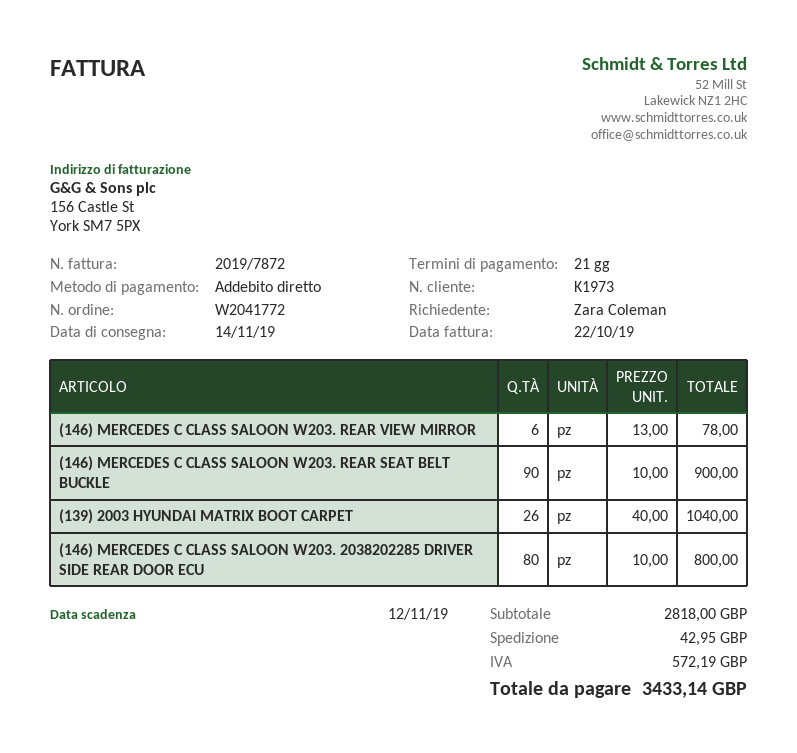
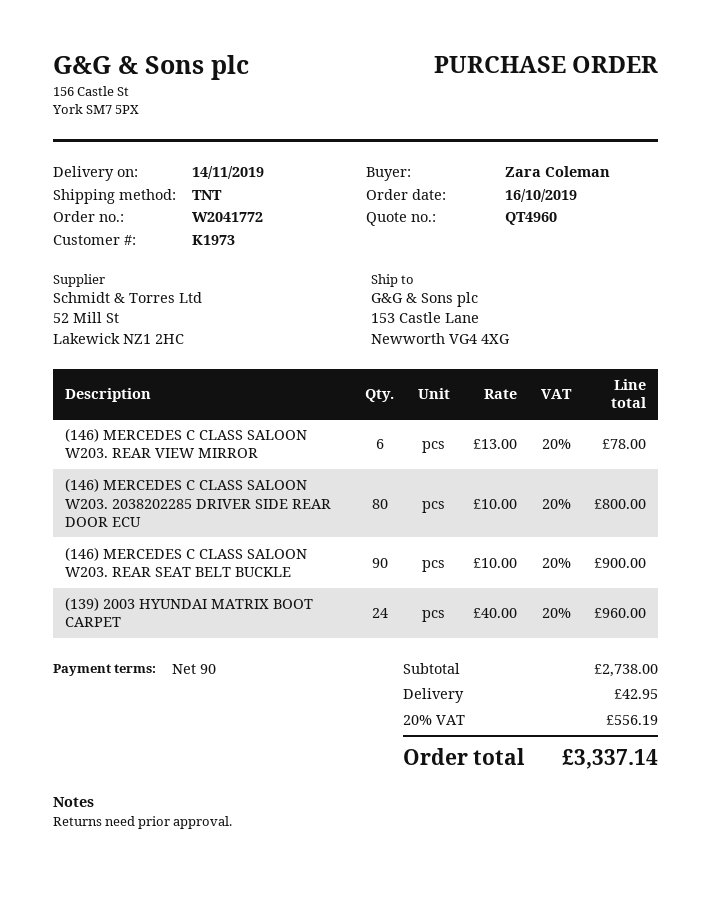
payment terms: 21 days -> 90 days
(139) 2003 HYUNDAI MATRIX BOOT CARPET: 26 x 40.00 = 1040.00 -> 24 x 40.00 = 960.00
subtotal: 2818.00 -> 2738.00
tax: 572.19 -> 556.19
total: 3433.14 -> 3337.14

